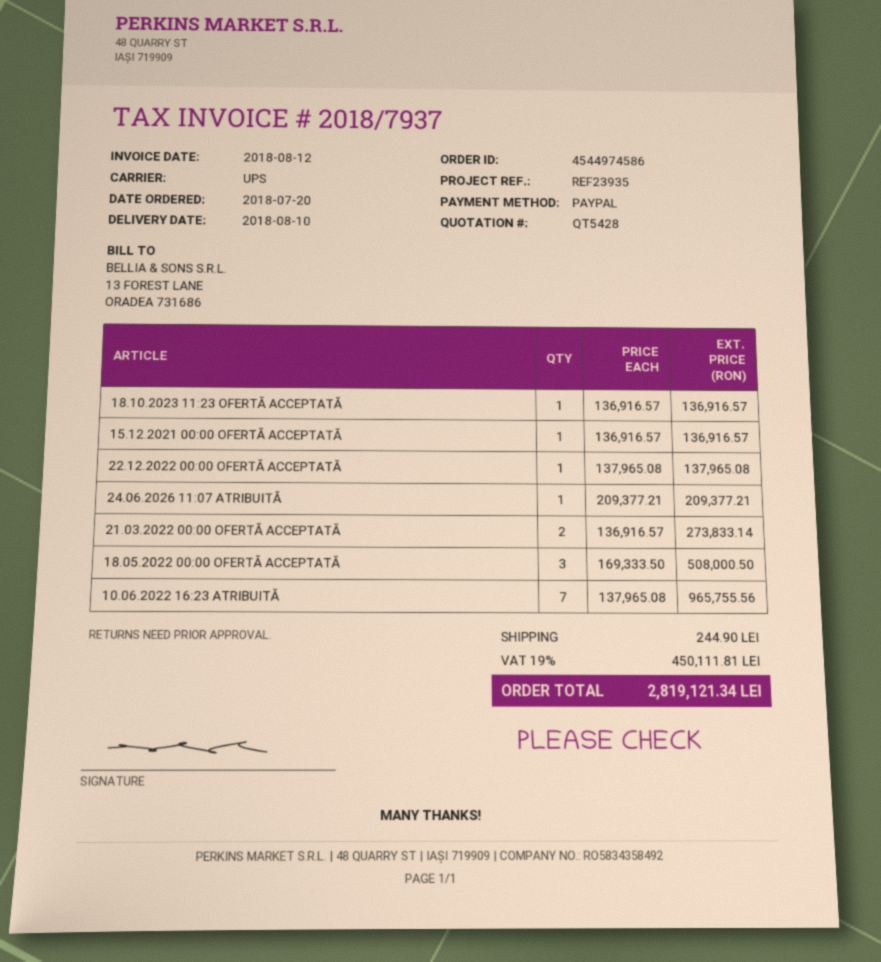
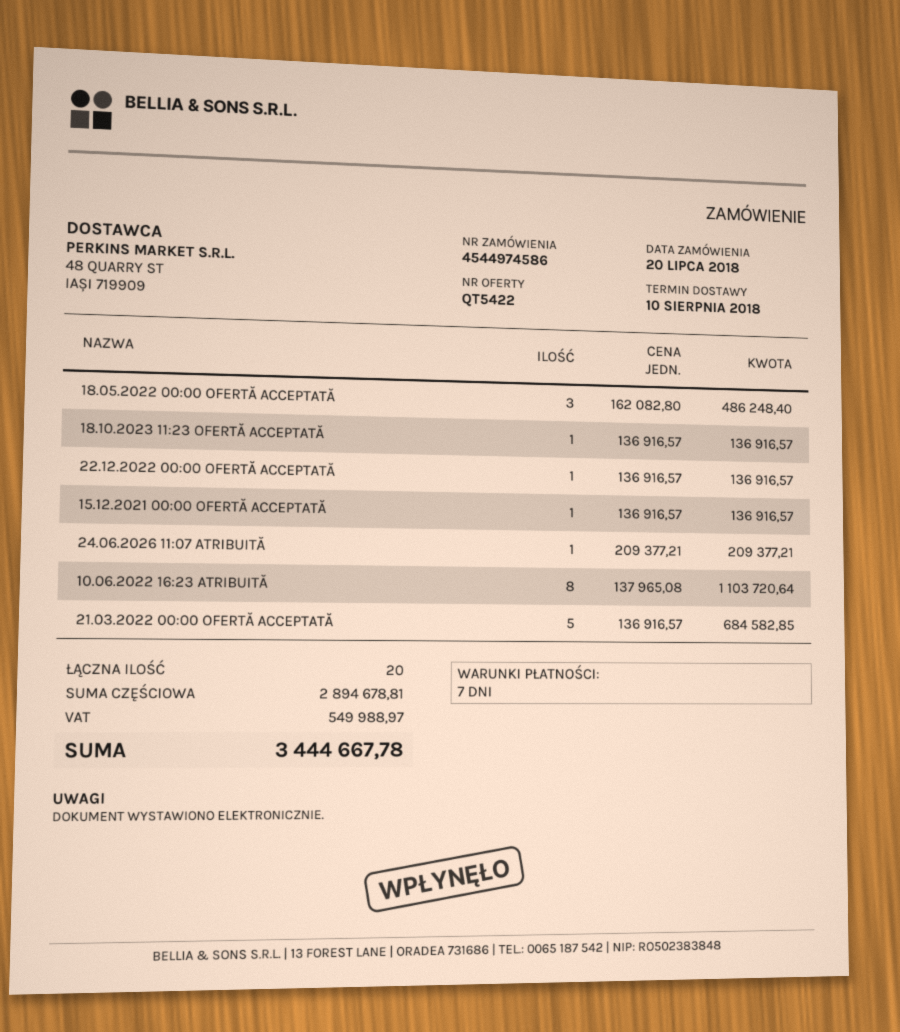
quote number: QT5428 -> QT5422
22.12.2022 00:00 OFERTĂ ACCEPTATĂ: 1 x 137965.08 = 137965.08 -> 1 x 136916.57 = 136916.57
21.03.2022 00:00 OFERTĂ ACCEPTATĂ: 2 x 136916.57 = 273833.14 -> 5 x 136916.57 = 684582.85
18.05.2022 00:00 OFERTĂ ACCEPTATĂ: 3 x 169333.50 = 508000.50 -> 3 x 162082.80 = 486248.40
10.06.2022 16:23 ATRIBUITĂ: 7 x 137965.08 = 965755.56 -> 8 x 137965.08 = 1103720.64
shipping: 244.90 -> none
tax: 450111.81 -> 549988.97
total: 2819121.34 -> 3444667.78

